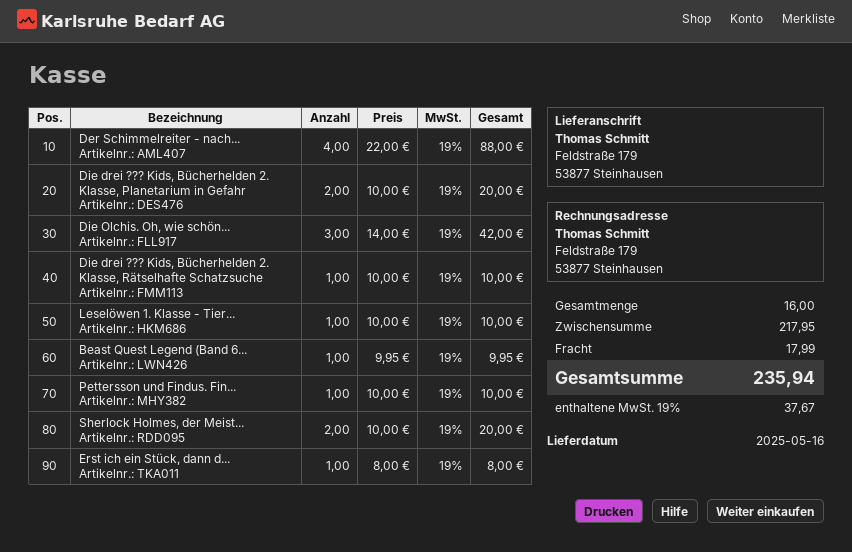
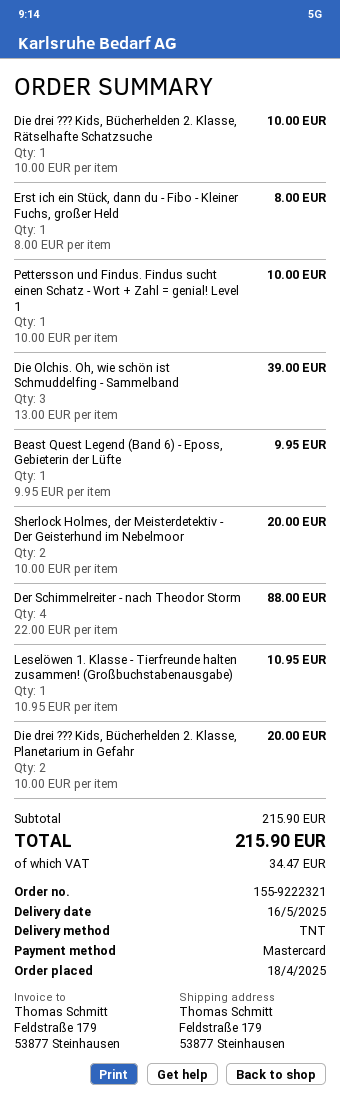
Die Olchis. Oh, wie schön...: 3 x 14.00 = 42.00 -> 3 x 13.00 = 39.00
Leselöwen 1. Klasse - Tier...: 1 x 10.00 = 10.00 -> 1 x 10.95 = 10.95
subtotal: 217.95 -> 215.90
shipping: 17.99 -> none
tax: 37.67 -> 34.47
total: 235.94 -> 215.90

